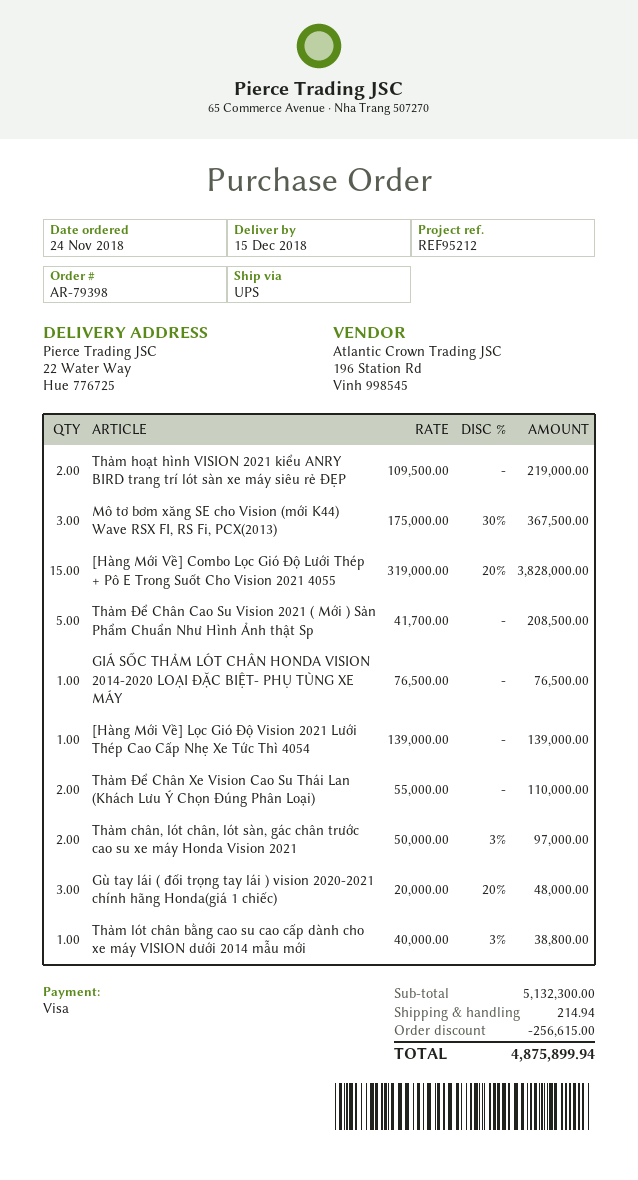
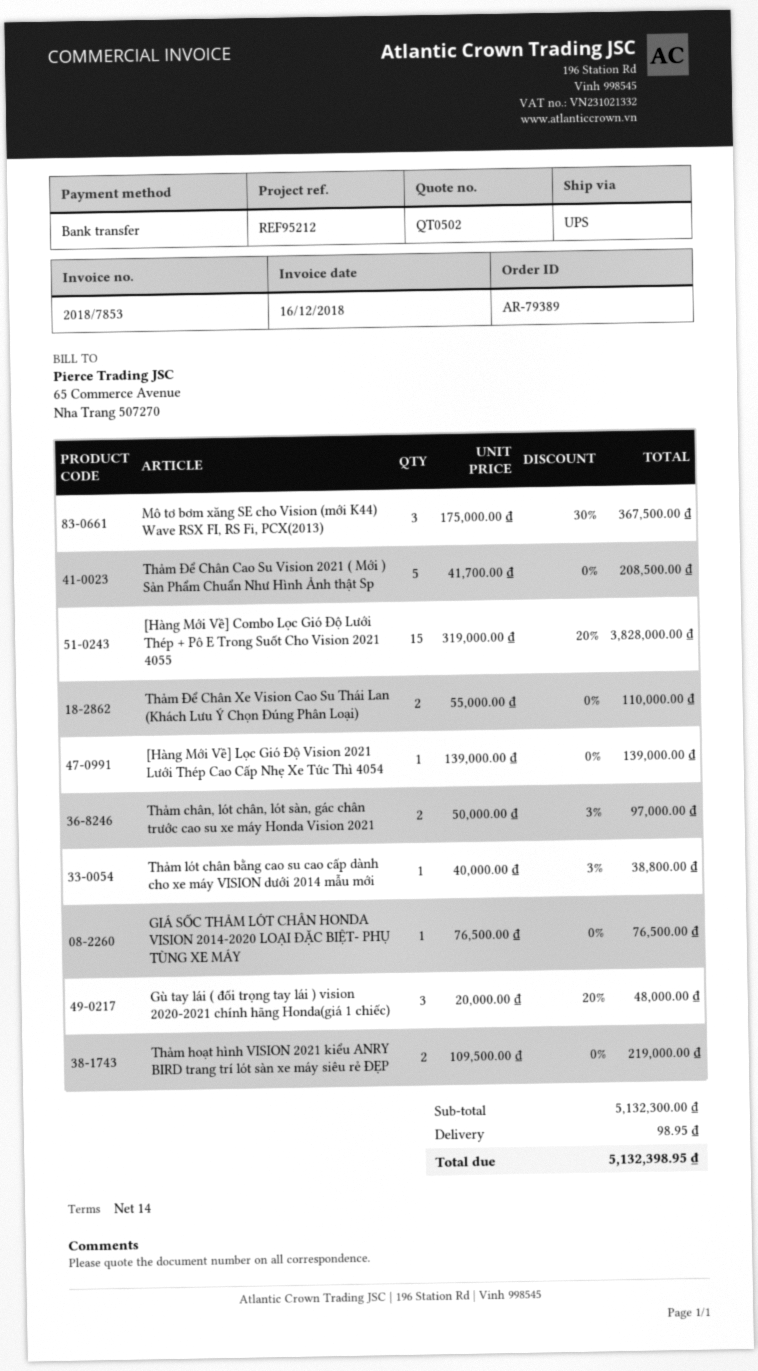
order number: AR-79398 -> AR-79389
payment method: Visa -> bank transfer
discount: 256615.00 -> none
shipping: 214.94 -> 98.95
total: 4875899.94 -> 5132398.95

